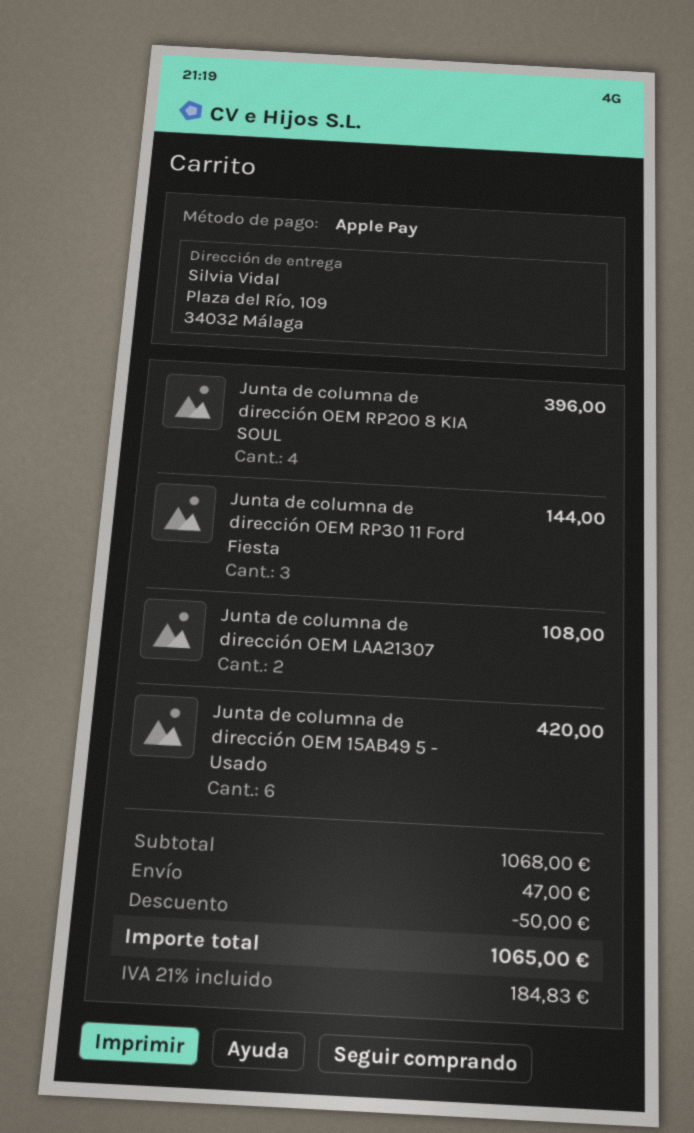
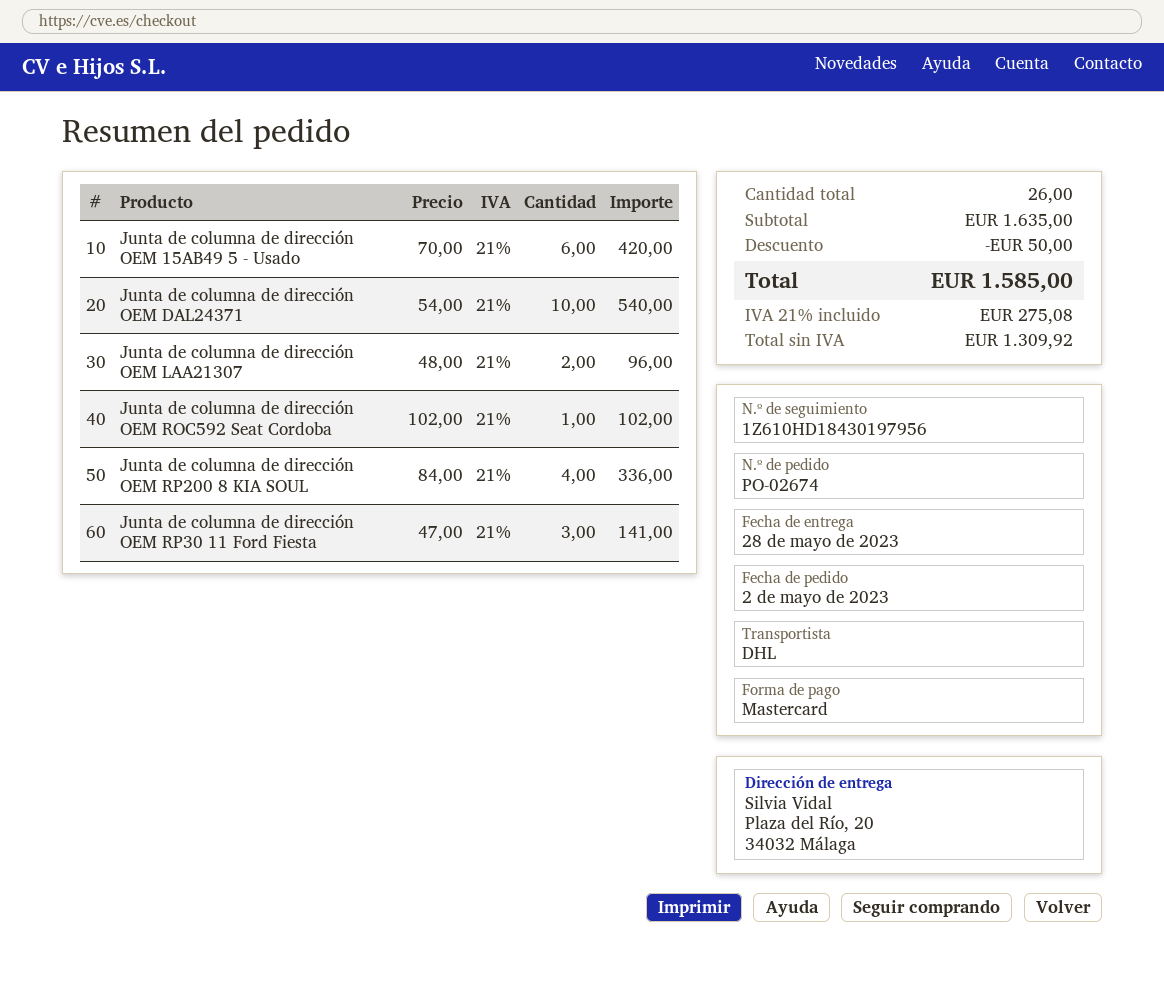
payment method: Apple Pay -> Mastercard
ship to: Plaza del Río, 109, 34032 Málaga -> Plaza del Río, 20, 34032 Málaga
Junta de columna de dirección OEM RP200 8 KIA SOUL: 4 for 396.00 -> 4 for 336.00
Junta de columna de dirección OEM RP30 11 Ford Fiesta: 3 for 144.00 -> 3 for 141.00
Junta de columna de dirección OEM LAA21307: 2 for 108.00 -> 2 for 96.00
Junta de columna de dirección OEM DAL24371: none -> 10 for 540.00
Junta de columna de dirección OEM ROC592 Seat Cordoba: none -> 1 for 102.00
subtotal: 1068.00 -> 1635.00
shipping: 47.00 -> none
tax: 21% = 184.83 -> 21% = 275.08
total: 1065.00 -> 1585.00

